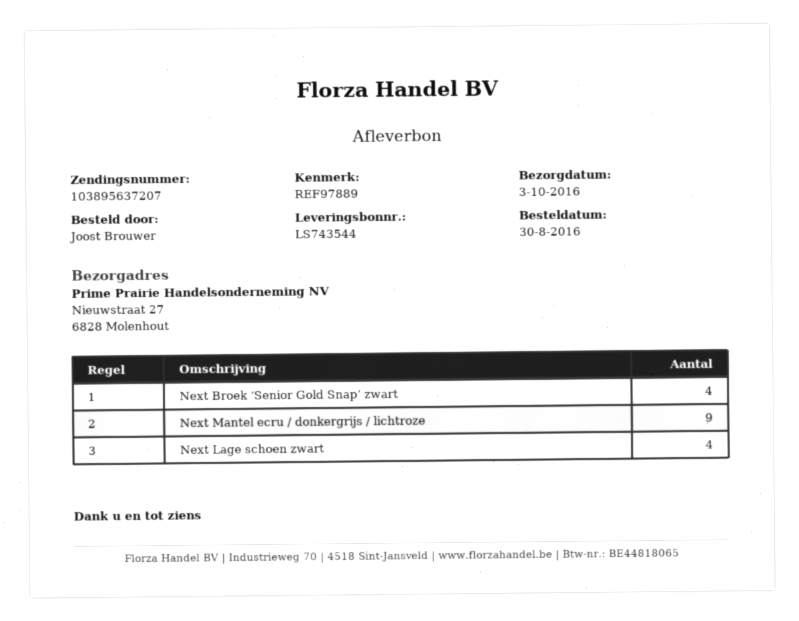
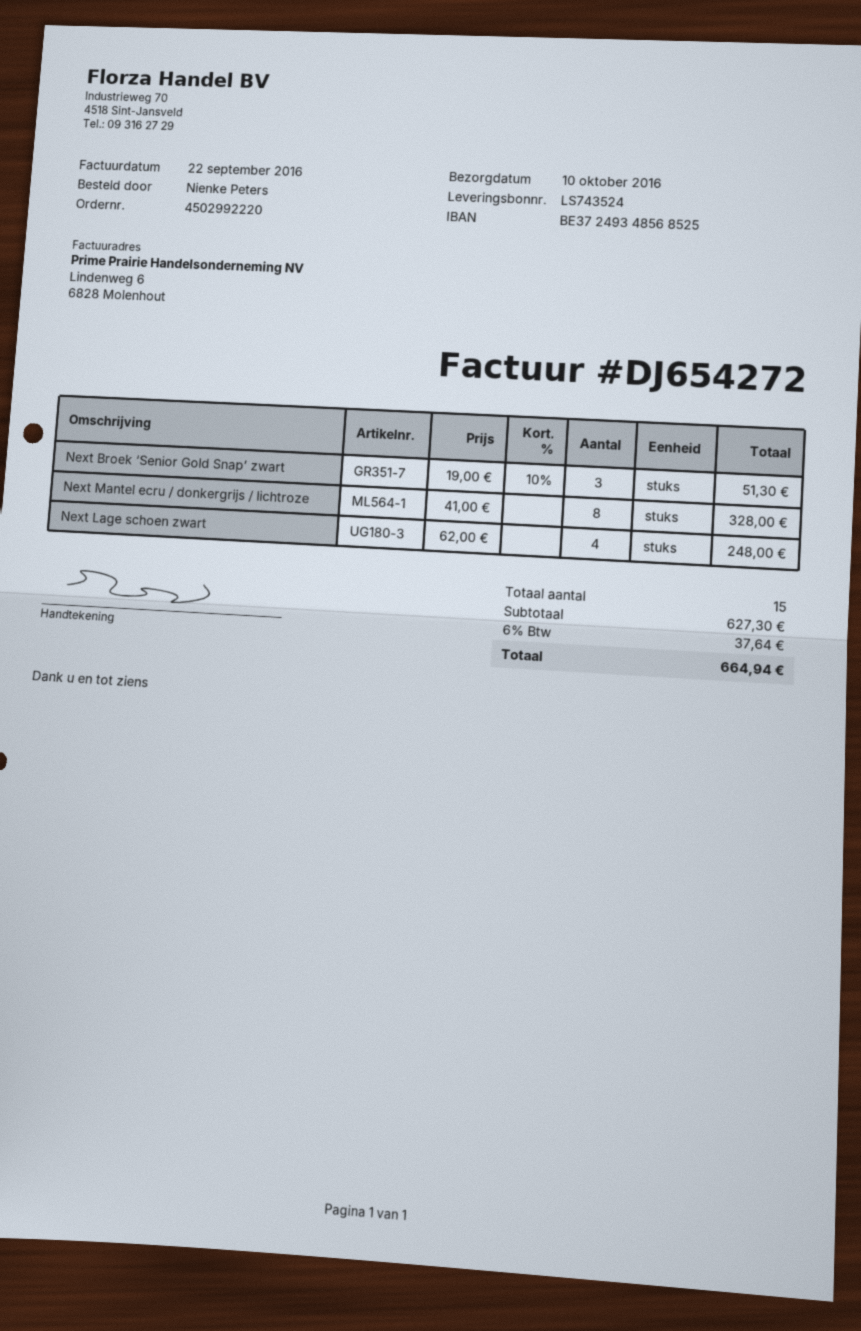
delivery note number: LS743544 -> LS743524
delivery date: 2016-10-03 -> 2016-10-10
ordered by: Joost Brouwer -> Nienke Peters
Next Broek ‘Senior Gold Snap’ zwart: 4 -> 3
Next Mantel ecru / donkergrijs / lichtroze: 9 -> 8

